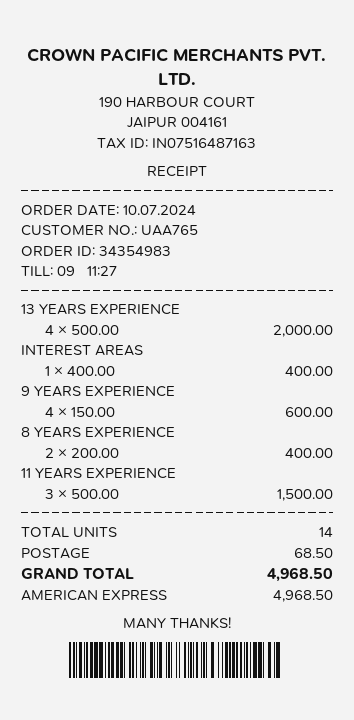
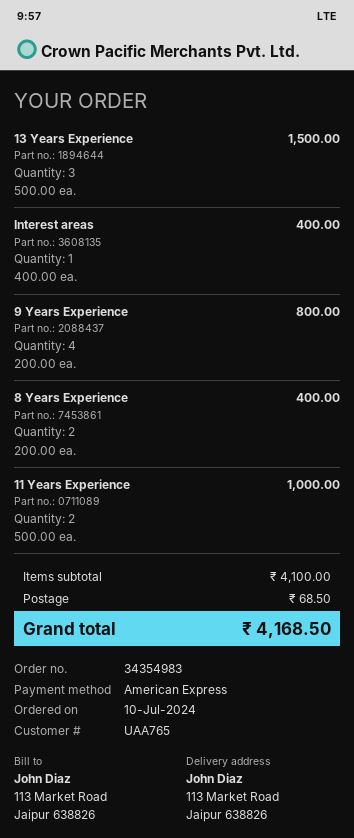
13 YEARS EXPERIENCE: 4 x 500.00 = 2000.00 -> 3 x 500.00 = 1500.00
9 YEARS EXPERIENCE: 4 x 150.00 = 600.00 -> 4 x 200.00 = 800.00
11 YEARS EXPERIENCE: 3 x 500.00 = 1500.00 -> 2 x 500.00 = 1000.00
total: 4968.50 -> 4168.50

